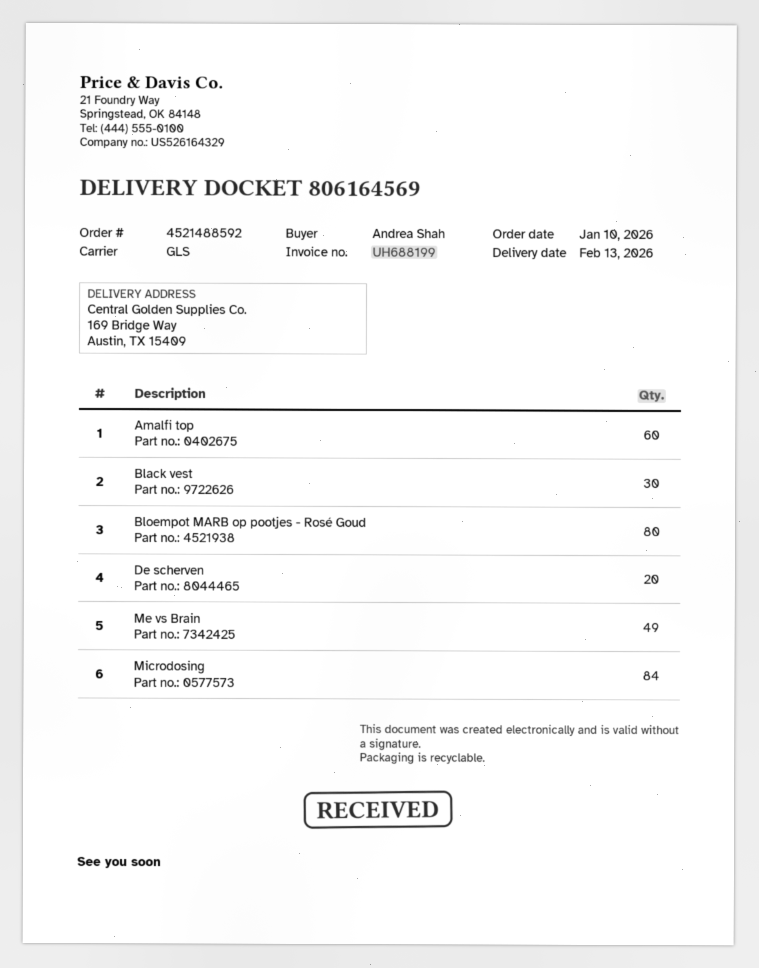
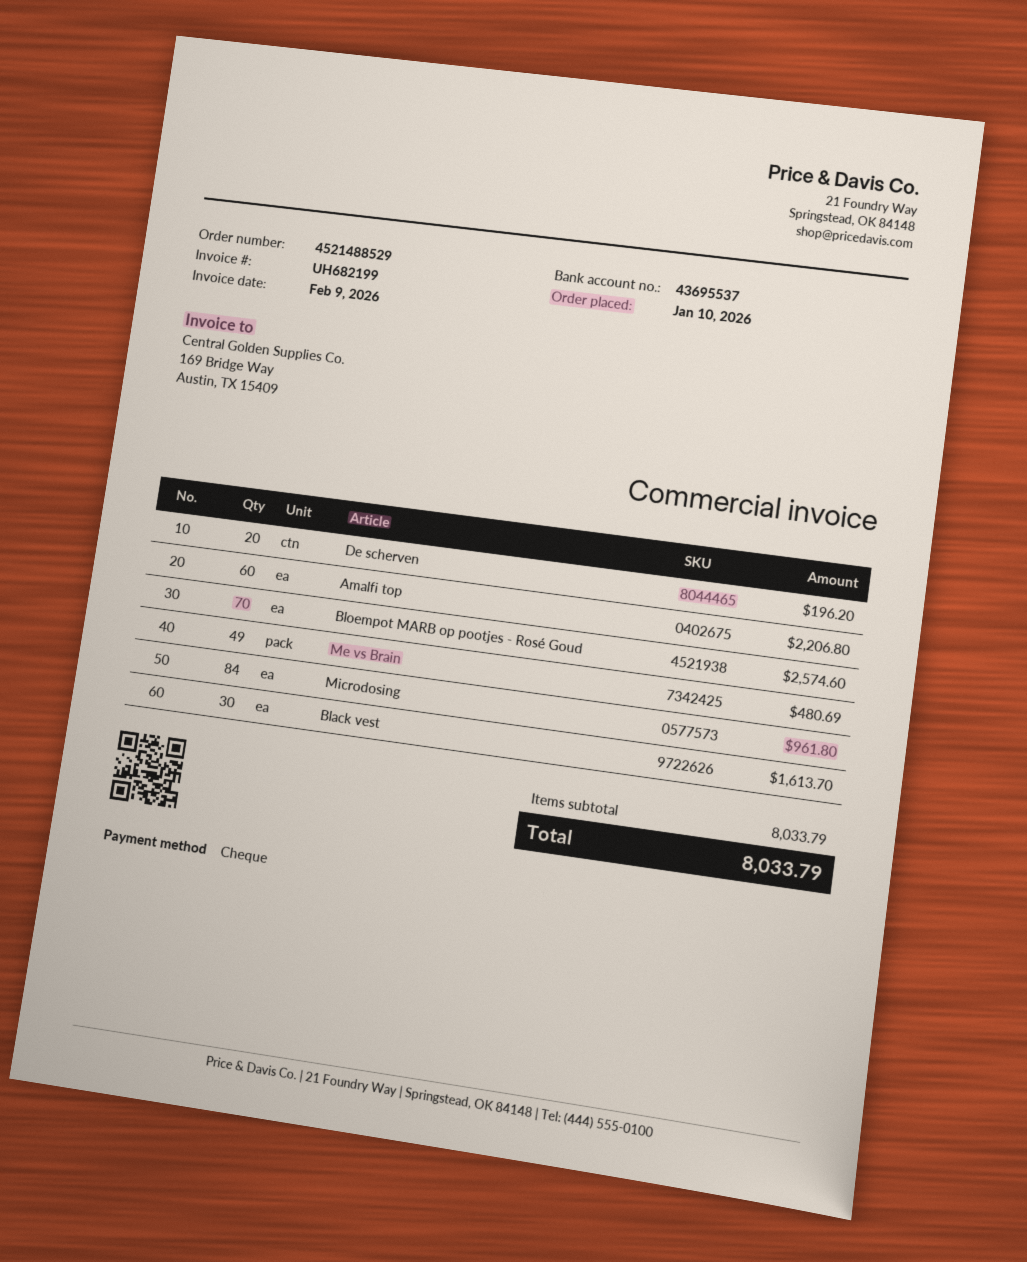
order number: 4521488592 -> 4521488529
invoice number: UH688199 -> UH682199
Bloempot MARB op pootjes - Rosé Goud: 80 -> 70

